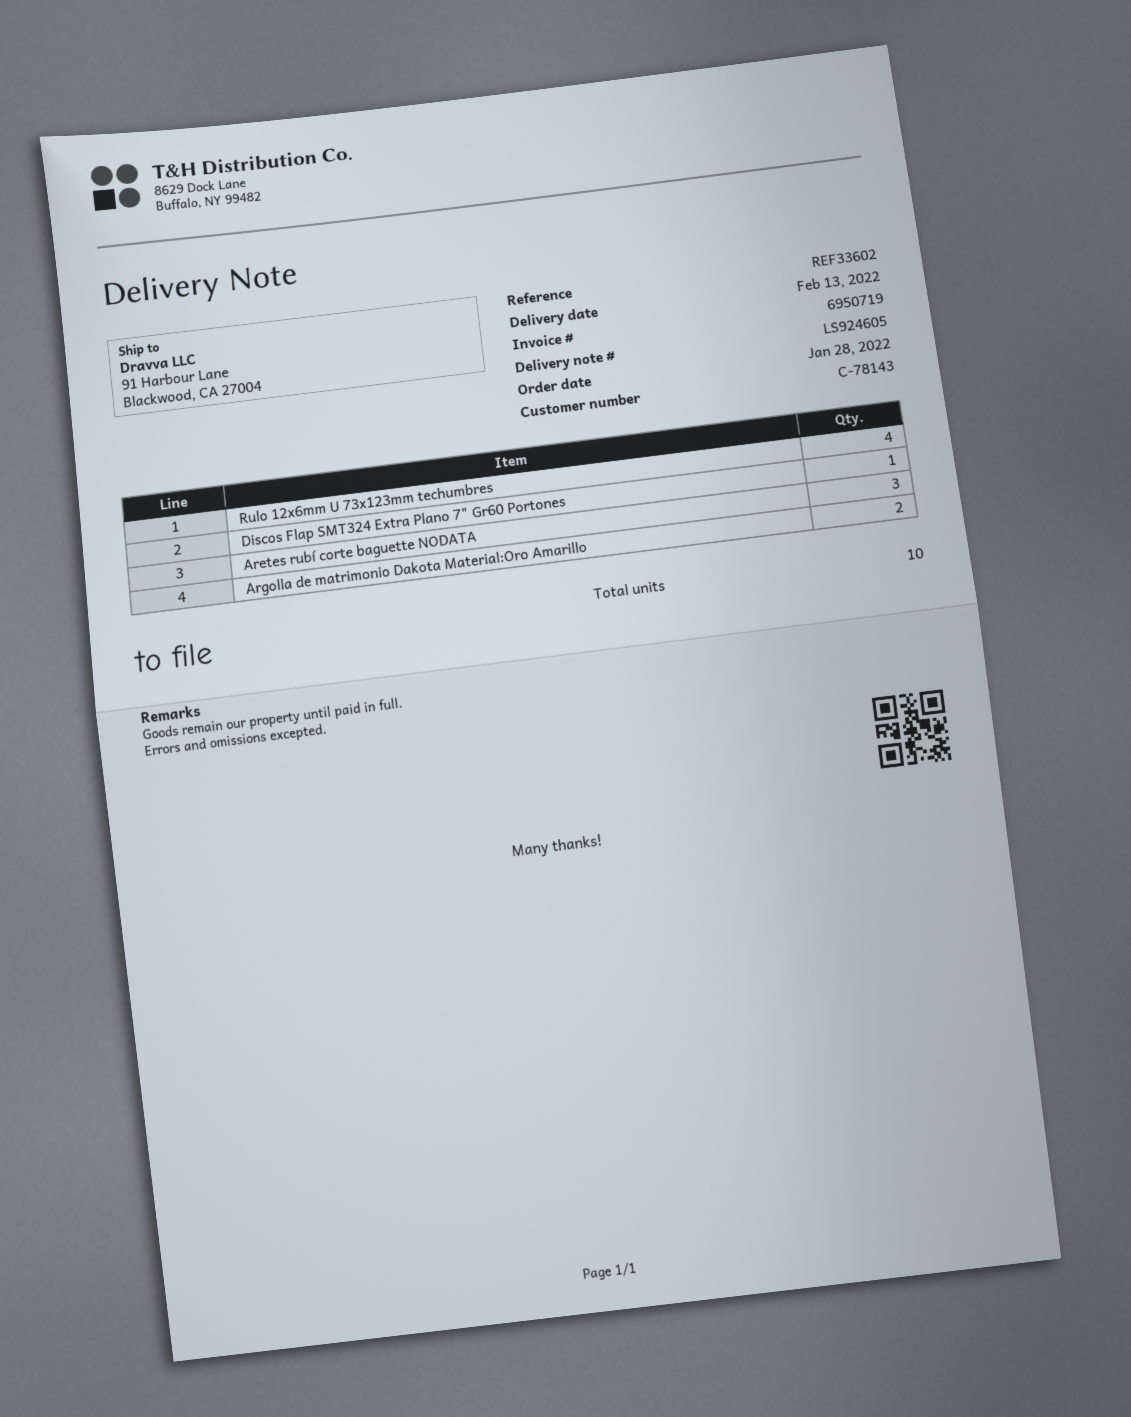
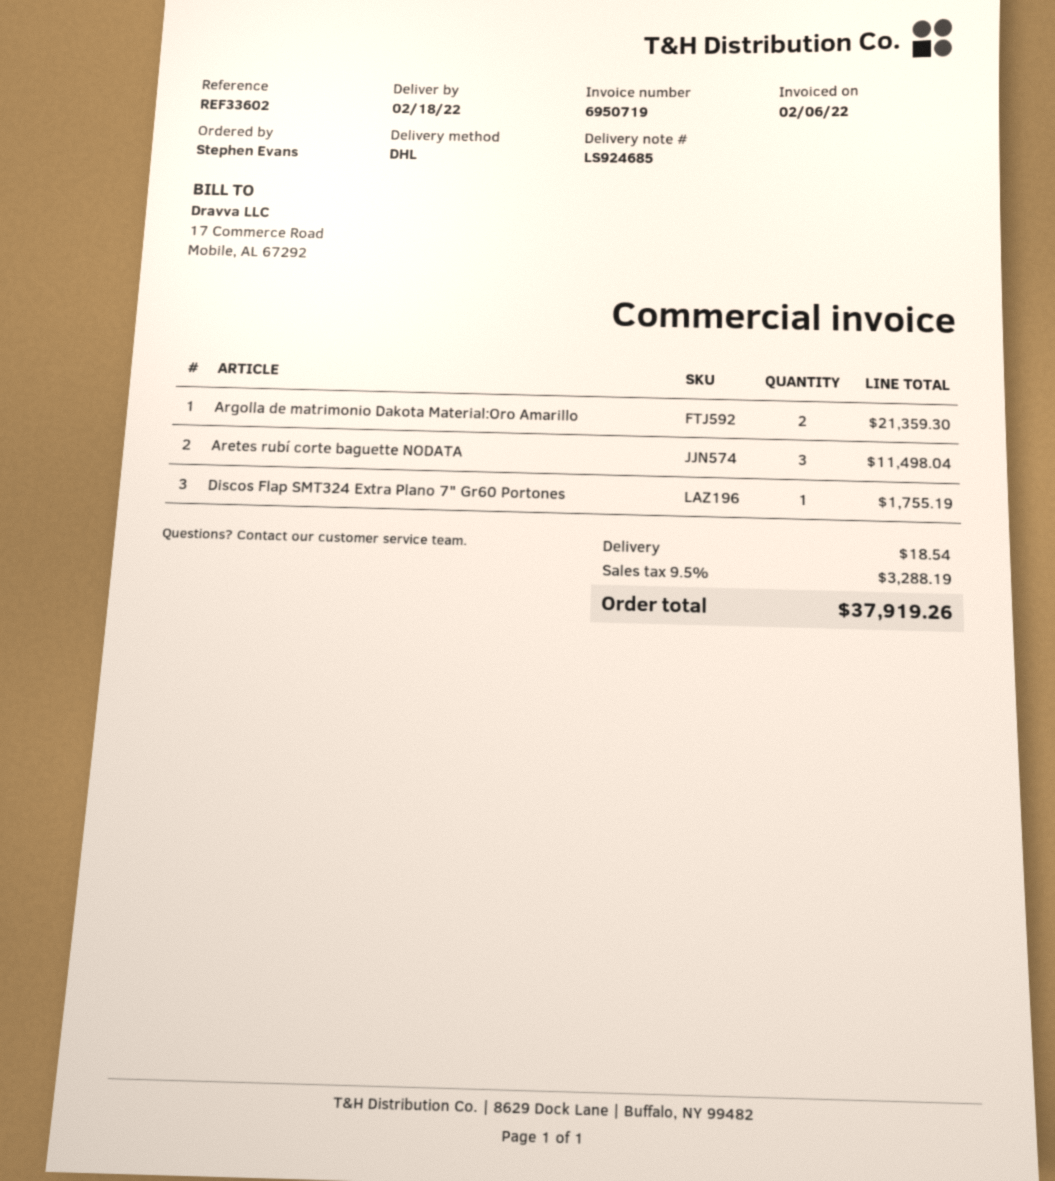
delivery note number: LS924605 -> LS924685
delivery date: 2022-02-13 -> 2022-02-18
Rulo 12x6mm U 73x123mm techumbres: 4 -> none

